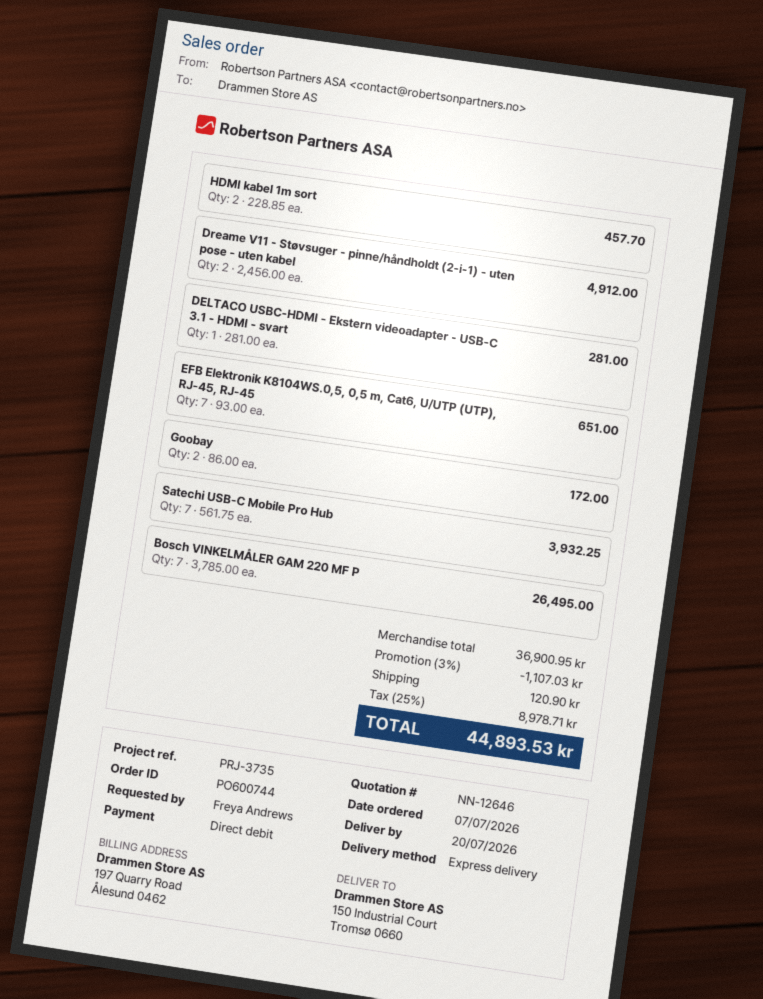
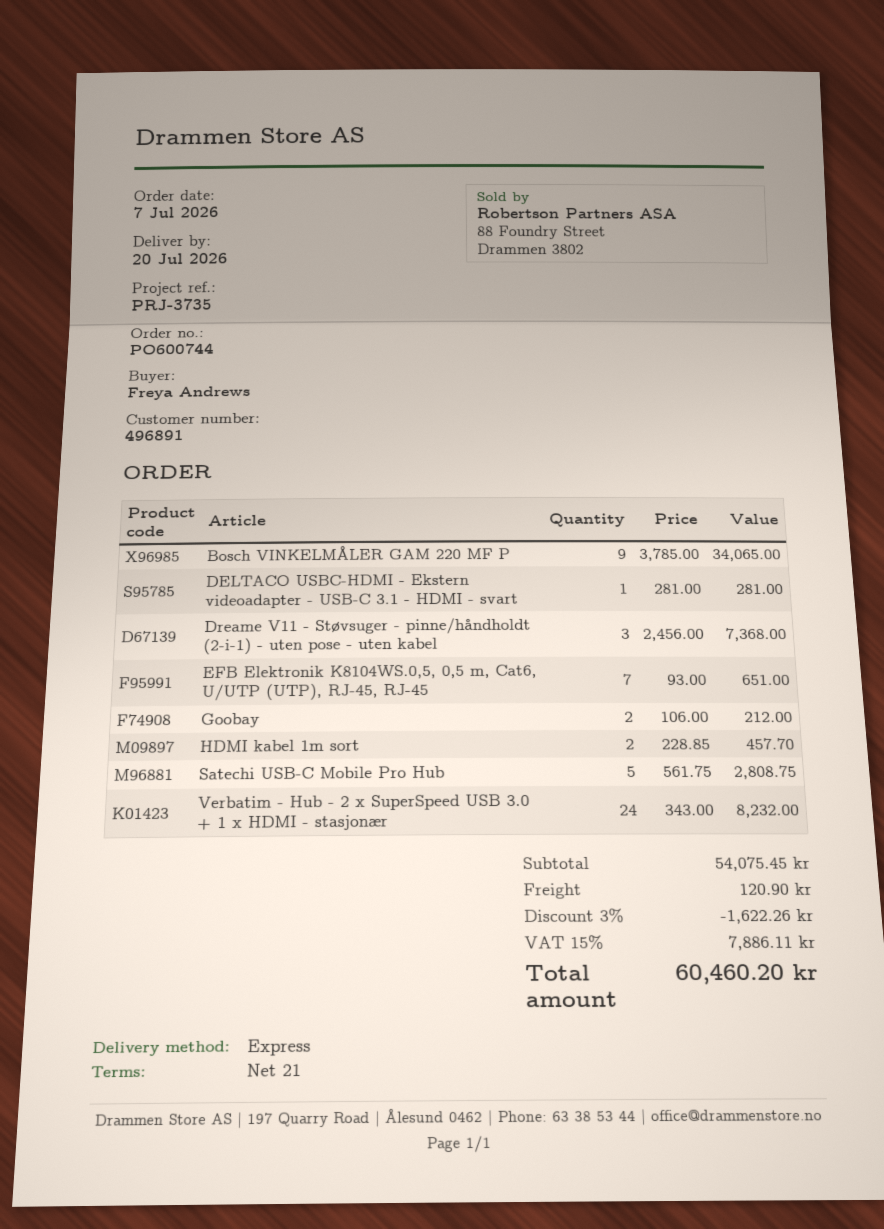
Dreame V11 - Støvsuger - pinne/håndholdt (2-i-1) - uten pose - uten kabel: 2 x 2456.00 = 4912.00 -> 3 x 2456.00 = 7368.00
Goobay: 2 x 86.00 = 172.00 -> 2 x 106.00 = 212.00
Satechi USB-C Mobile Pro Hub: 7 x 561.75 = 3932.25 -> 5 x 561.75 = 2808.75
Bosch VINKELMÅLER GAM 220 MF P: 7 x 3785.00 = 26495.00 -> 9 x 3785.00 = 34065.00
Verbatim - Hub - 2 x SuperSpeed USB 3.0 + 1 x HDMI - stasjonær: none -> 24 x 343.00 = 8232.00
subtotal: 36900.95 -> 54075.45
discount: 3% = 1107.03 -> 3% = 1622.26
tax: 25% = 8978.71 -> 15% = 7886.11
total: 44893.53 -> 60460.20

